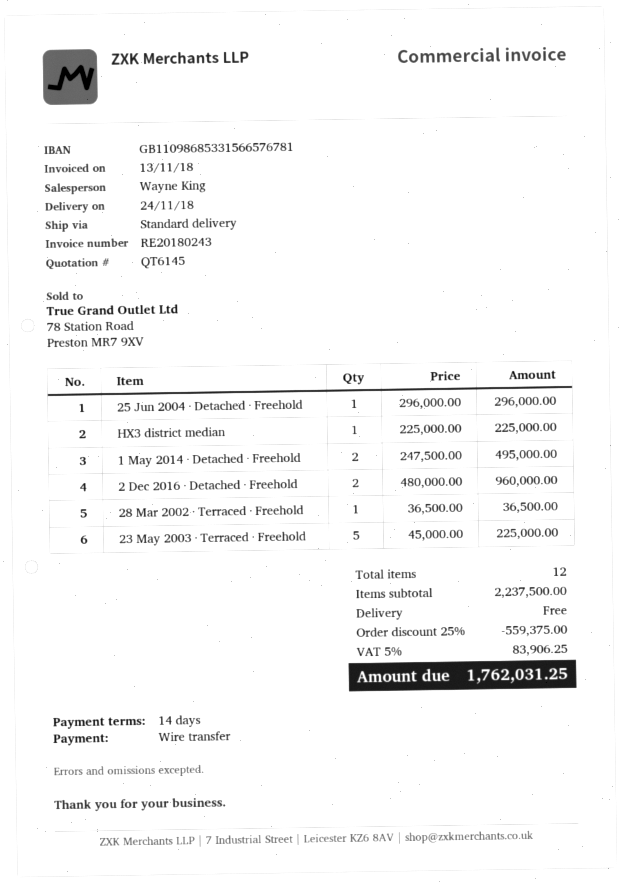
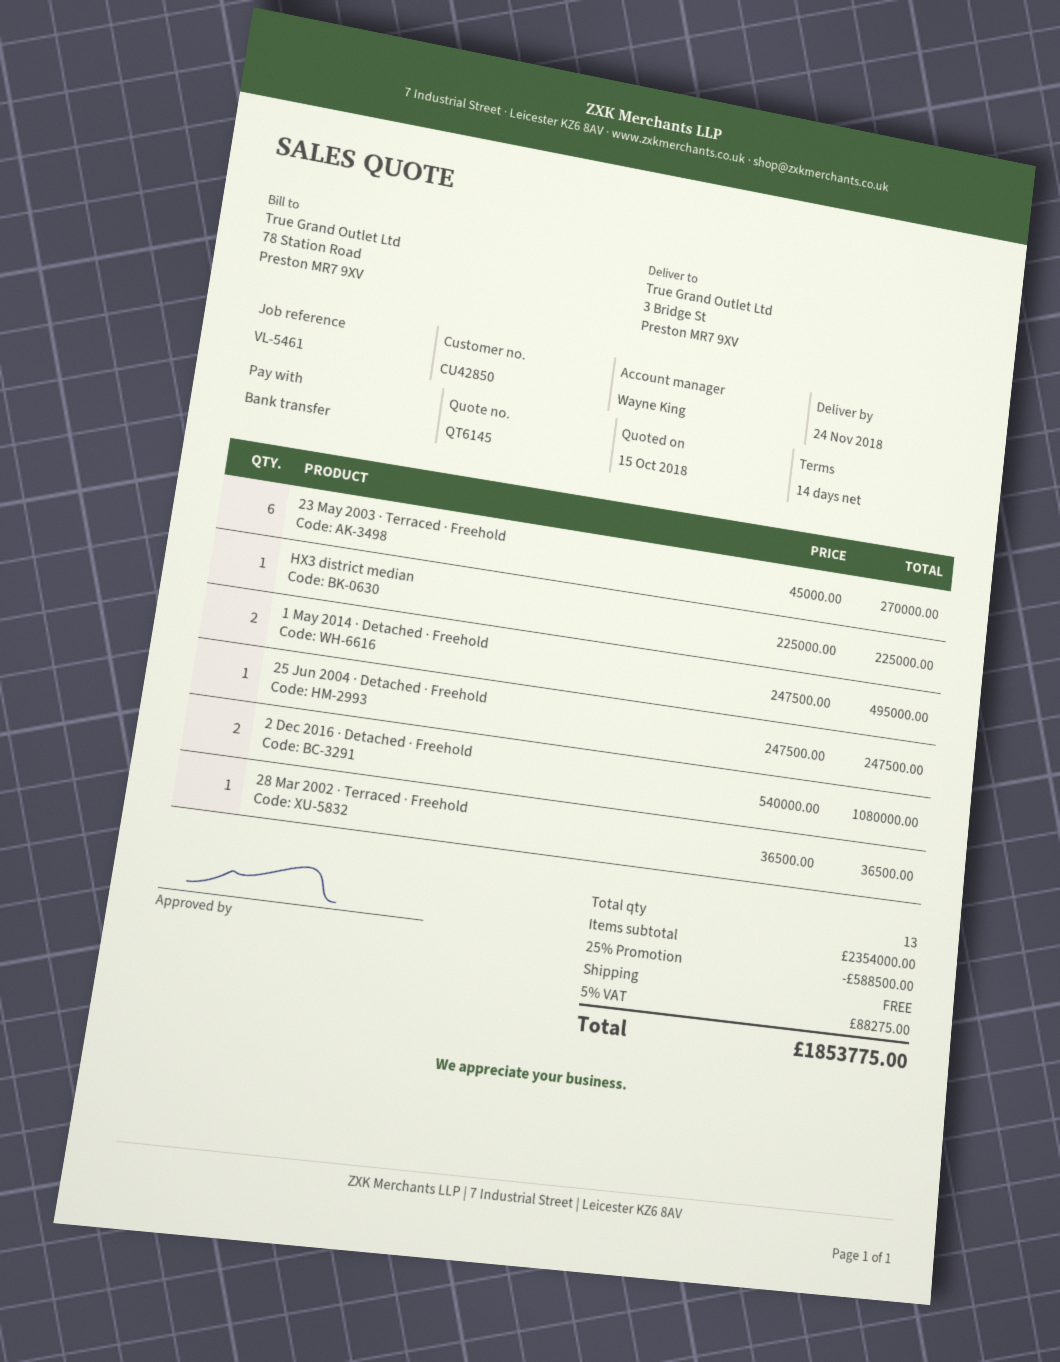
25 Jun 2004 · Detached · Freehold: 1 x 296000.00 = 296000.00 -> 1 x 247500.00 = 247500.00
2 Dec 2016 · Detached · Freehold: 2 x 480000.00 = 960000.00 -> 2 x 540000.00 = 1080000.00
23 May 2003 · Terraced · Freehold: 5 x 45000.00 = 225000.00 -> 6 x 45000.00 = 270000.00
total quantity: 12 -> 13
subtotal: 2237500.00 -> 2354000.00
discount: 25% = 559375.00 -> 25% = 588500.00
tax: 5% = 83906.25 -> 5% = 88275.00
total: 1762031.25 -> 1853775.00

